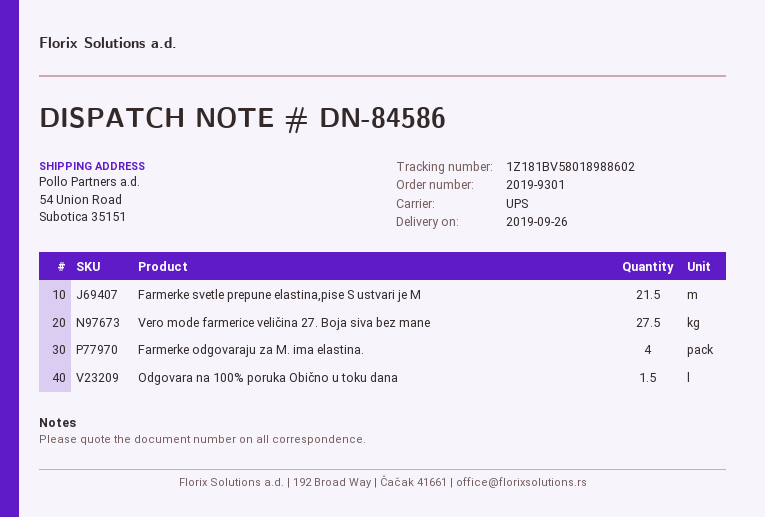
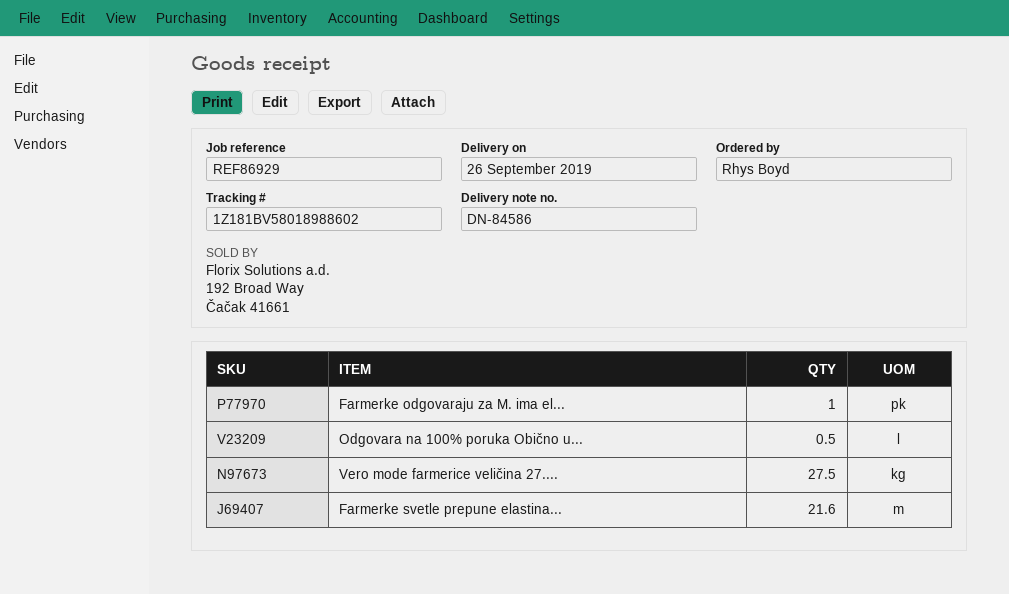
Farmerke svetle prepune elastina,pise S ustvari je M: 21.5 -> 21.6
Farmerke odgovaraju za M. ima elastina.: 4 -> 1
Odgovara na 100% poruka Obično u toku dana: 1.5 -> 0.5

